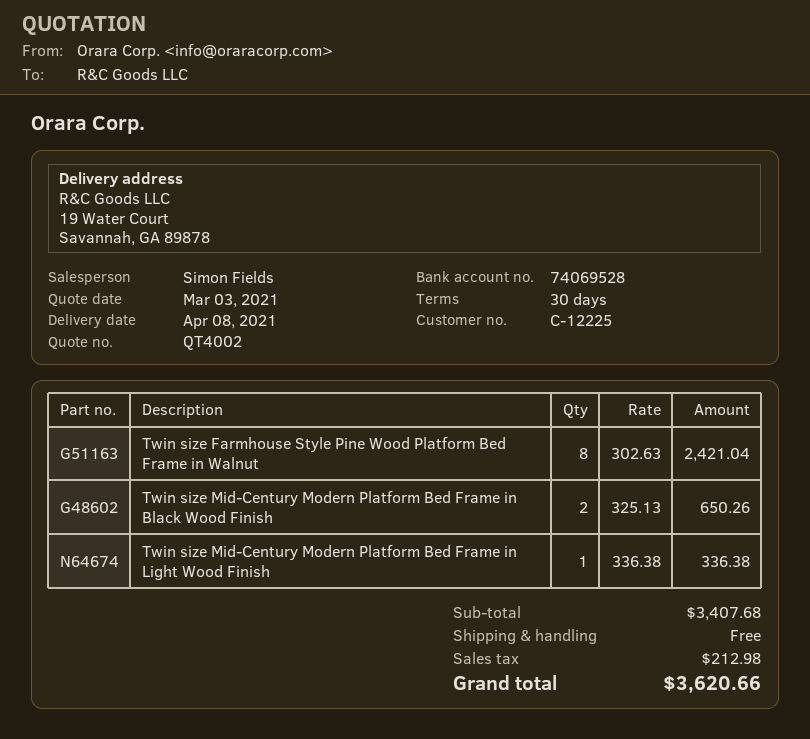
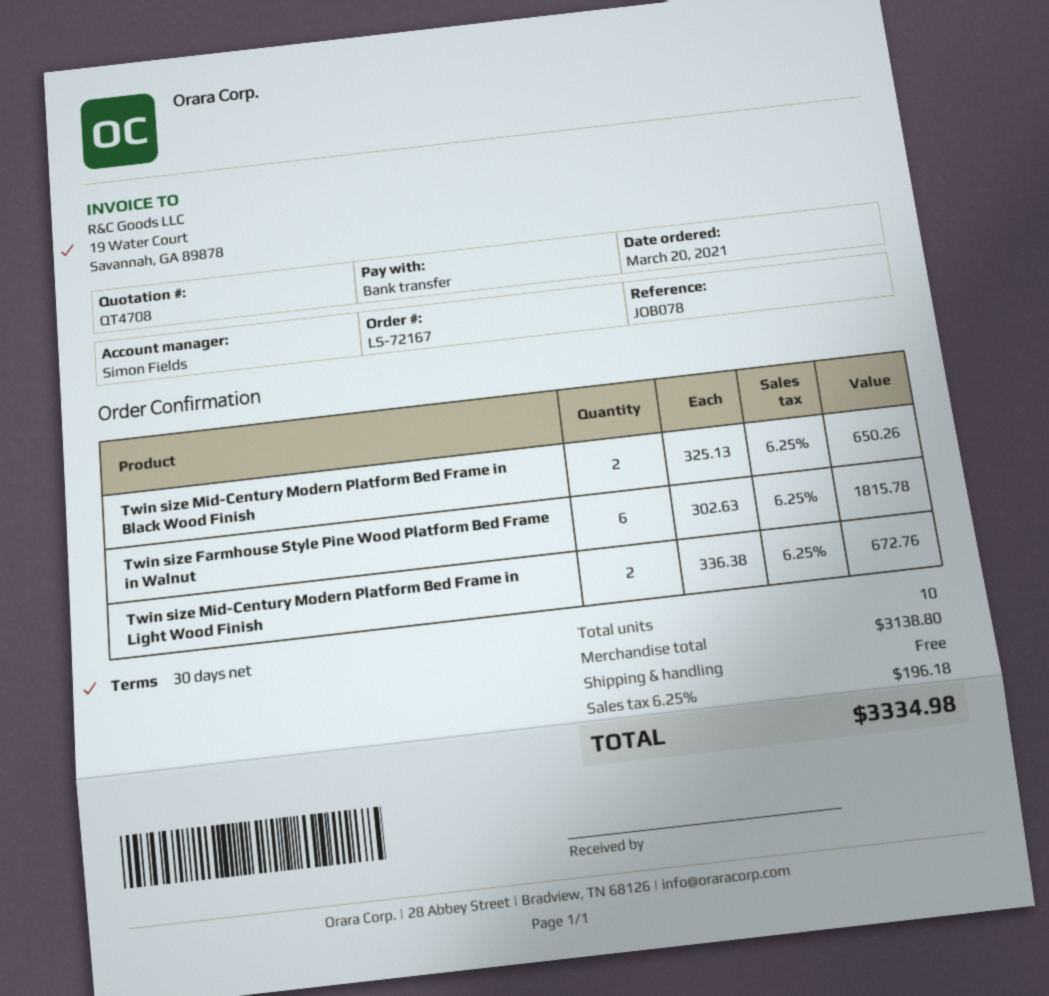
quote number: QT4002 -> QT4708
Twin size Farmhouse Style Pine Wood Platform Bed Frame in Walnut: 8 x 302.63 = 2421.04 -> 6 x 302.63 = 1815.78
Twin size Mid-Century Modern Platform Bed Frame in Light Wood Finish: 1 x 336.38 = 336.38 -> 2 x 336.38 = 672.76
subtotal: 3407.68 -> 3138.80
tax: 212.98 -> 196.18
total: 3620.66 -> 3334.98

